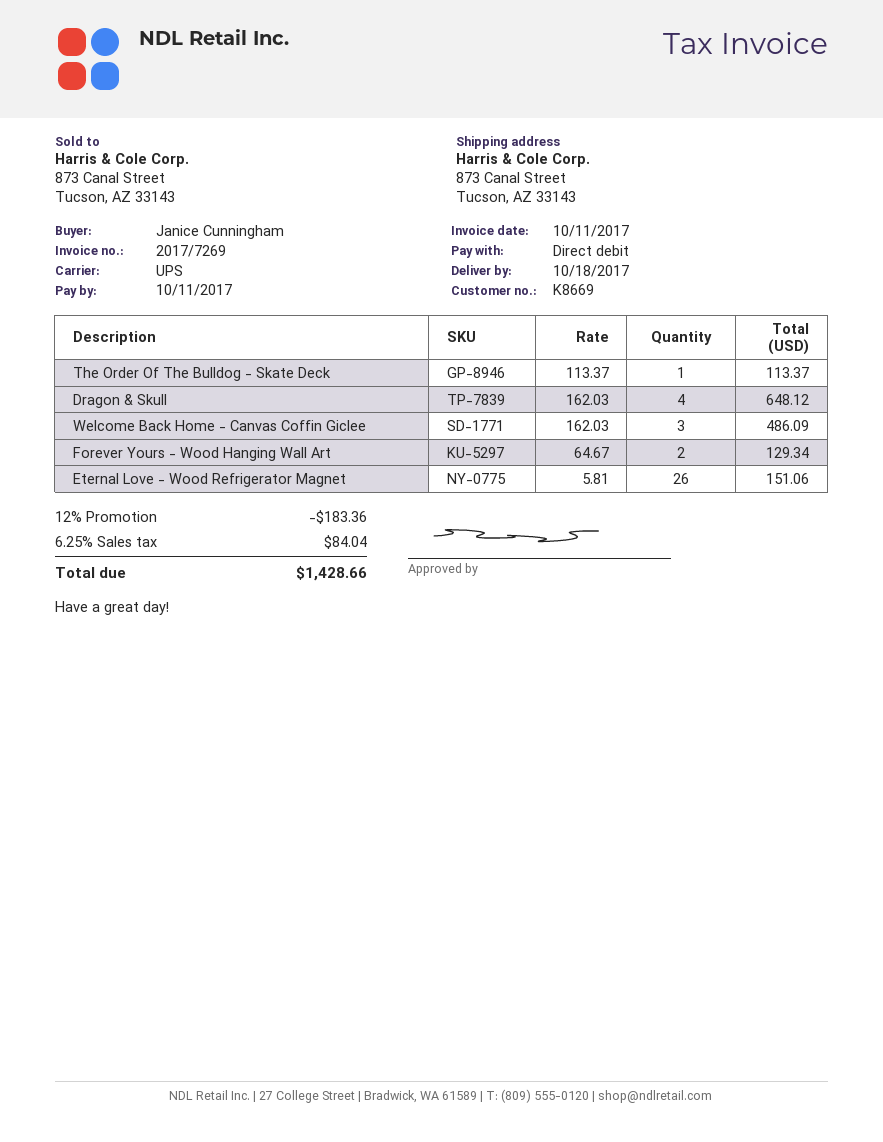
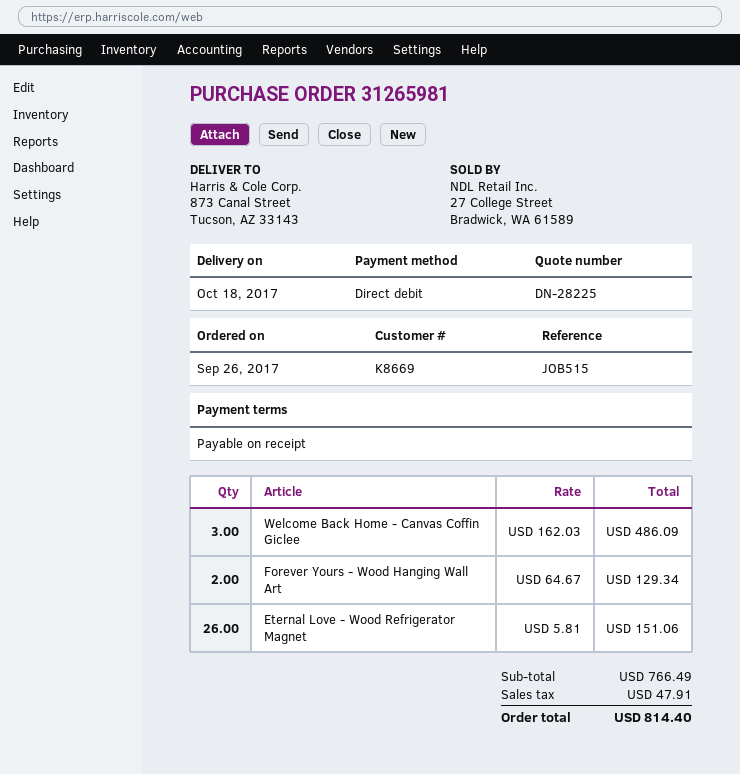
The Order Of The Bulldog - Skate Deck: 1 x 113.37 = 113.37 -> none
Dragon & Skull: 4 x 162.03 = 648.12 -> none
discount: 12% = 183.36 -> none
tax: 84.04 -> 47.91
total: 1428.66 -> 814.40

